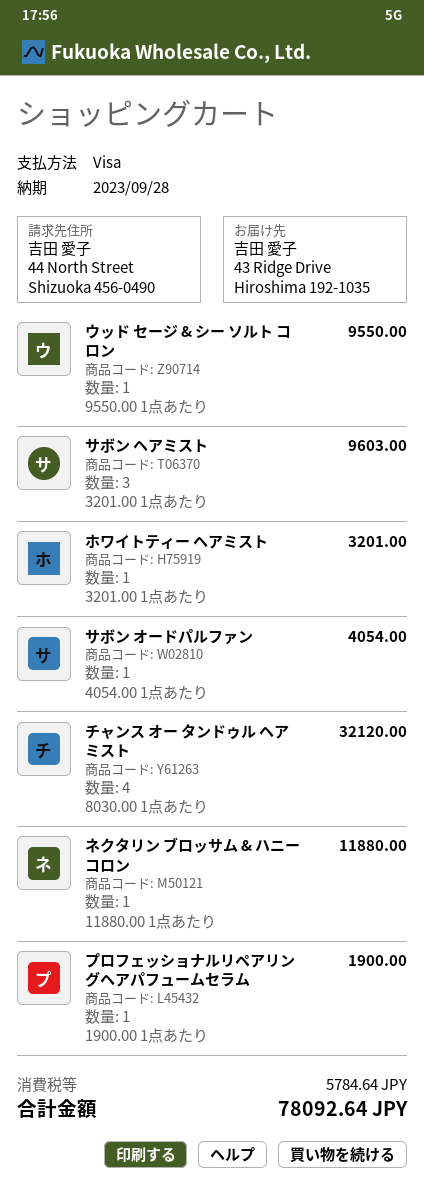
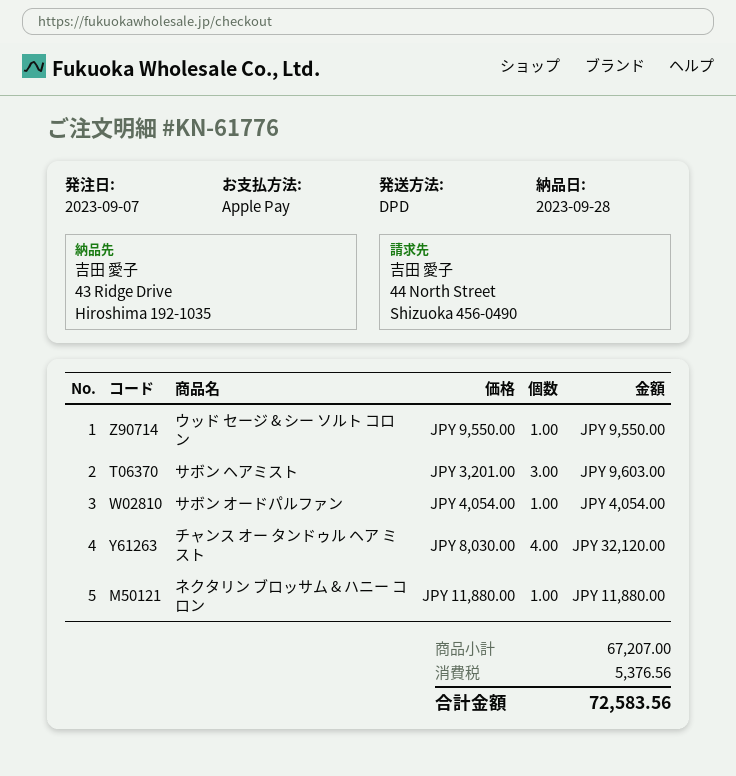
payment method: Visa -> Apple Pay
ホワイトティー ヘアミスト: 1 x 3201.00 = 3201.00 -> none
プロフェッショナルリペアリングヘアパフュームセラム: 1 x 1900.00 = 1900.00 -> none
tax: 5784.64 -> 5376.56
total: 78092.64 -> 72583.56

